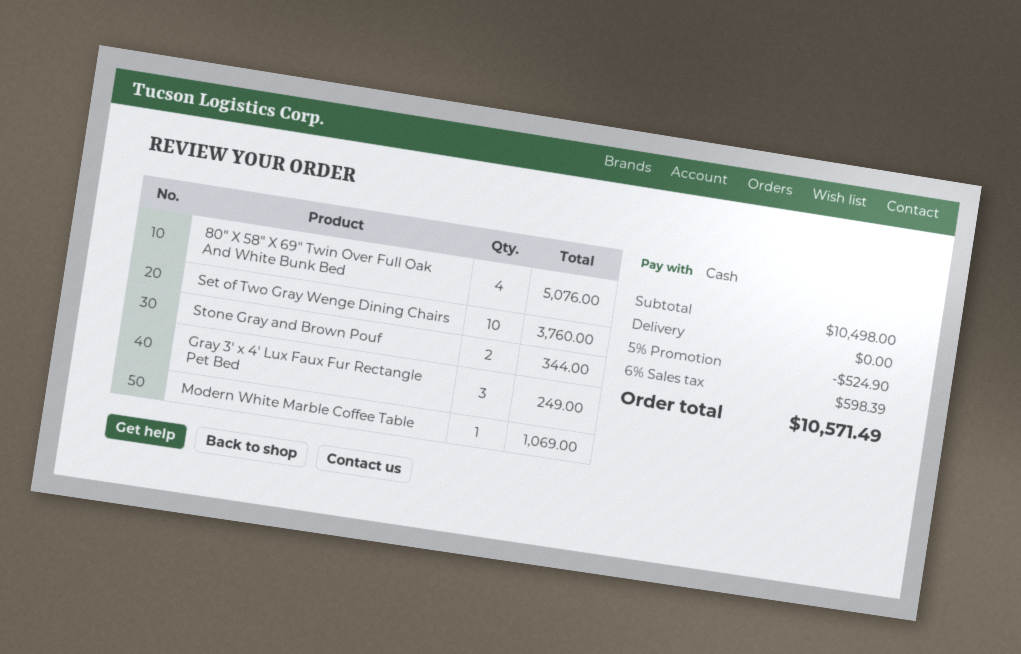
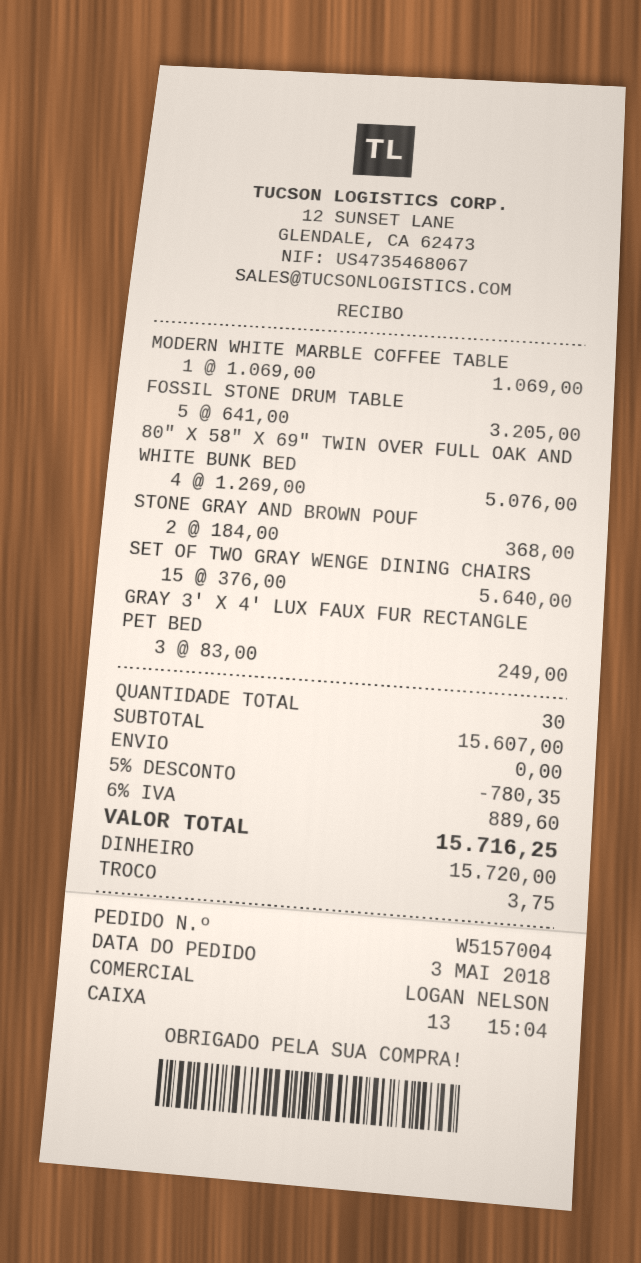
Set of Two Gray Wenge Dining Chairs: 10 for 3760.00 -> 15 for 5640.00
Stone Gray and Brown Pouf: 2 for 344.00 -> 2 for 368.00
FOSSIL STONE DRUM TABLE: none -> 5 for 3205.00
subtotal: 10498.00 -> 15607.00
discount: 5% = 524.90 -> 5% = 780.35
tax: 6% = 598.39 -> 6% = 889.60
total: 10571.49 -> 15716.25

